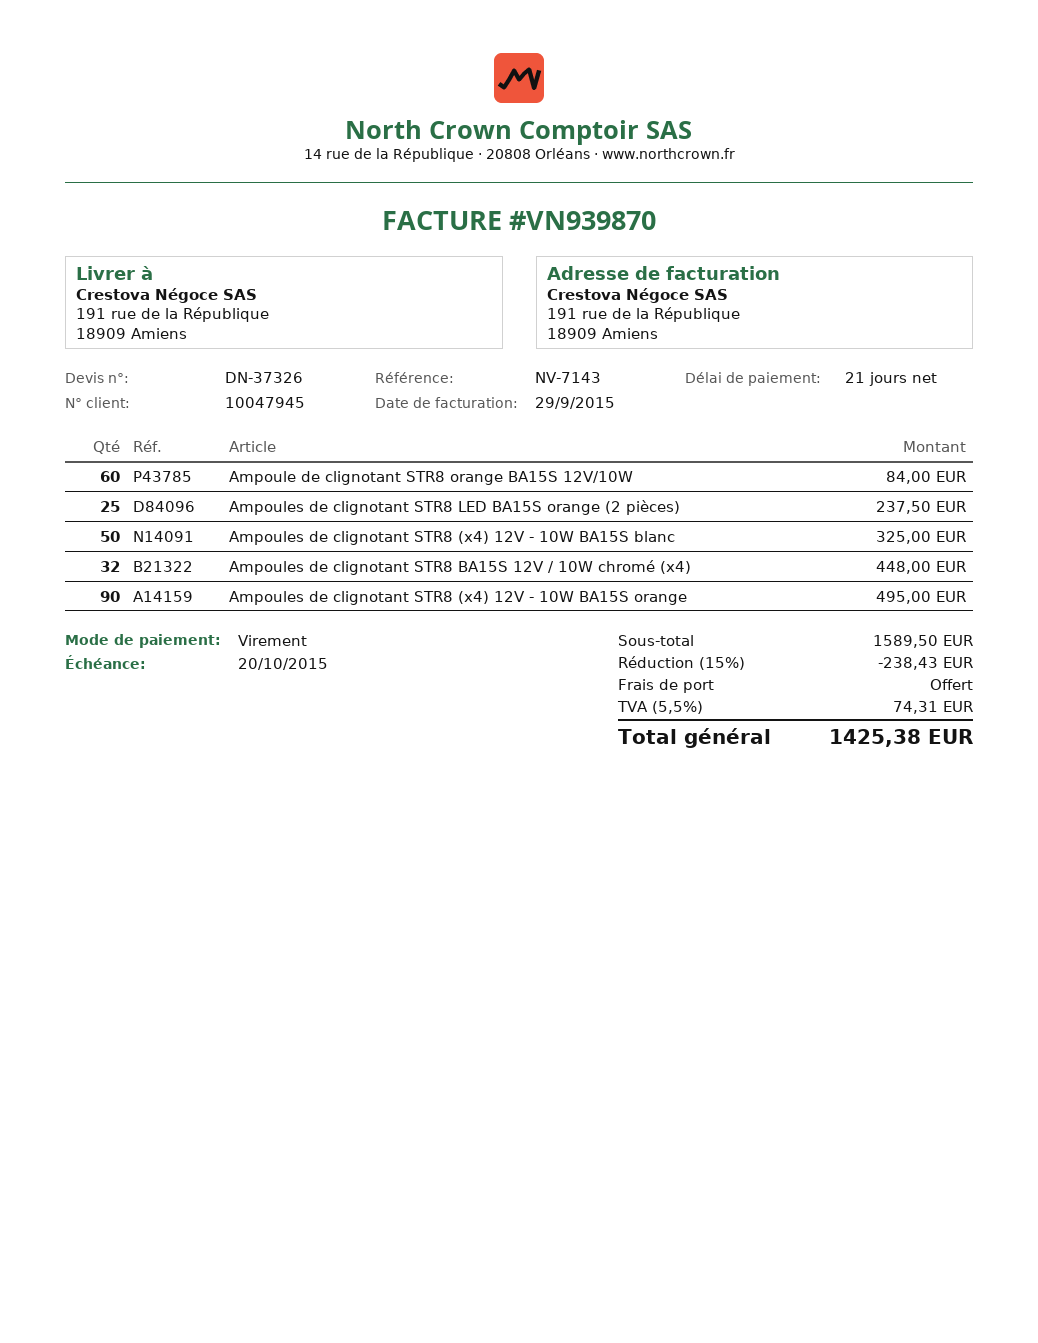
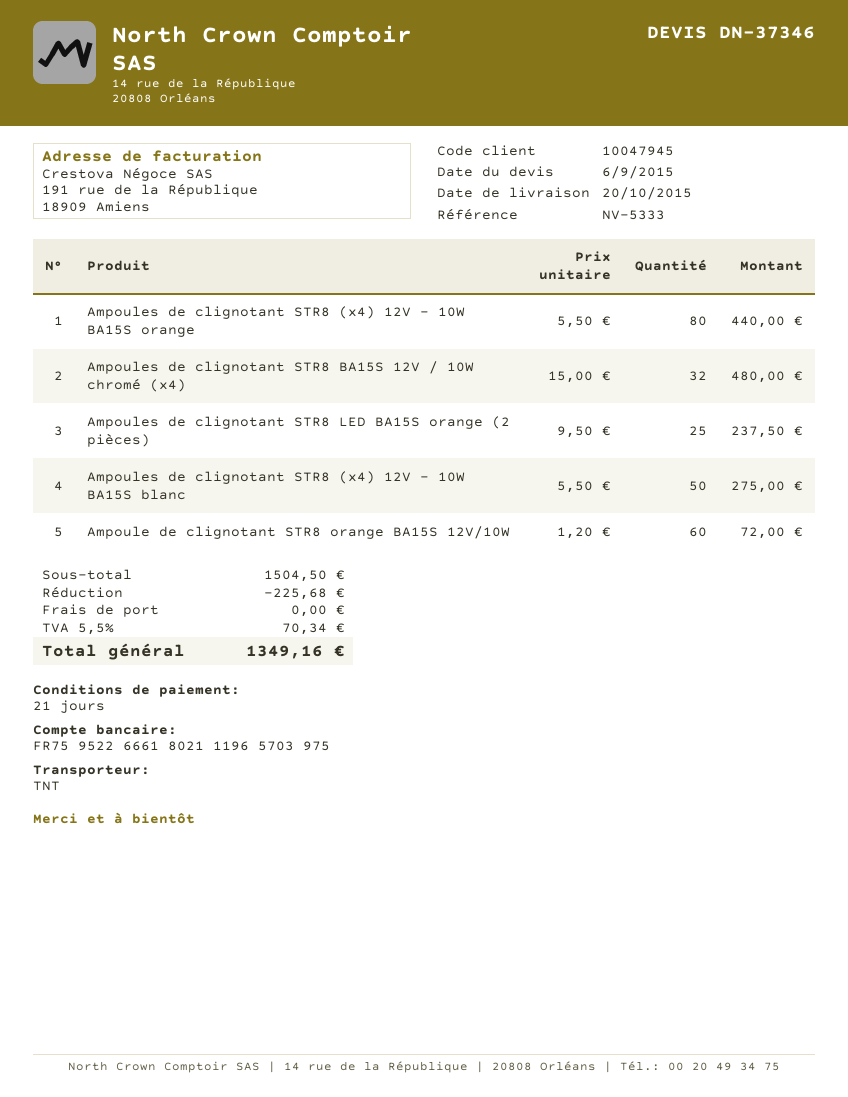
quote number: DN-37326 -> DN-37346
reference: NV-7143 -> NV-5333
Ampoule de clignotant STR8 orange BA15S 12V/10W: 60 for 84.00 -> 60 for 72.00
Ampoules de clignotant STR8 (x4) 12V - 10W BA15S blanc: 50 for 325.00 -> 50 for 275.00
Ampoules de clignotant STR8 BA15S 12V / 10W chromé (x4): 32 for 448.00 -> 32 for 480.00
Ampoules de clignotant STR8 (x4) 12V - 10W BA15S orange: 90 for 495.00 -> 80 for 440.00
subtotal: 1589.50 -> 1504.50
discount: 238.43 -> 225.68
tax: 5.5% = 74.31 -> 5.5% = 70.34
total: 1425.38 -> 1349.16

